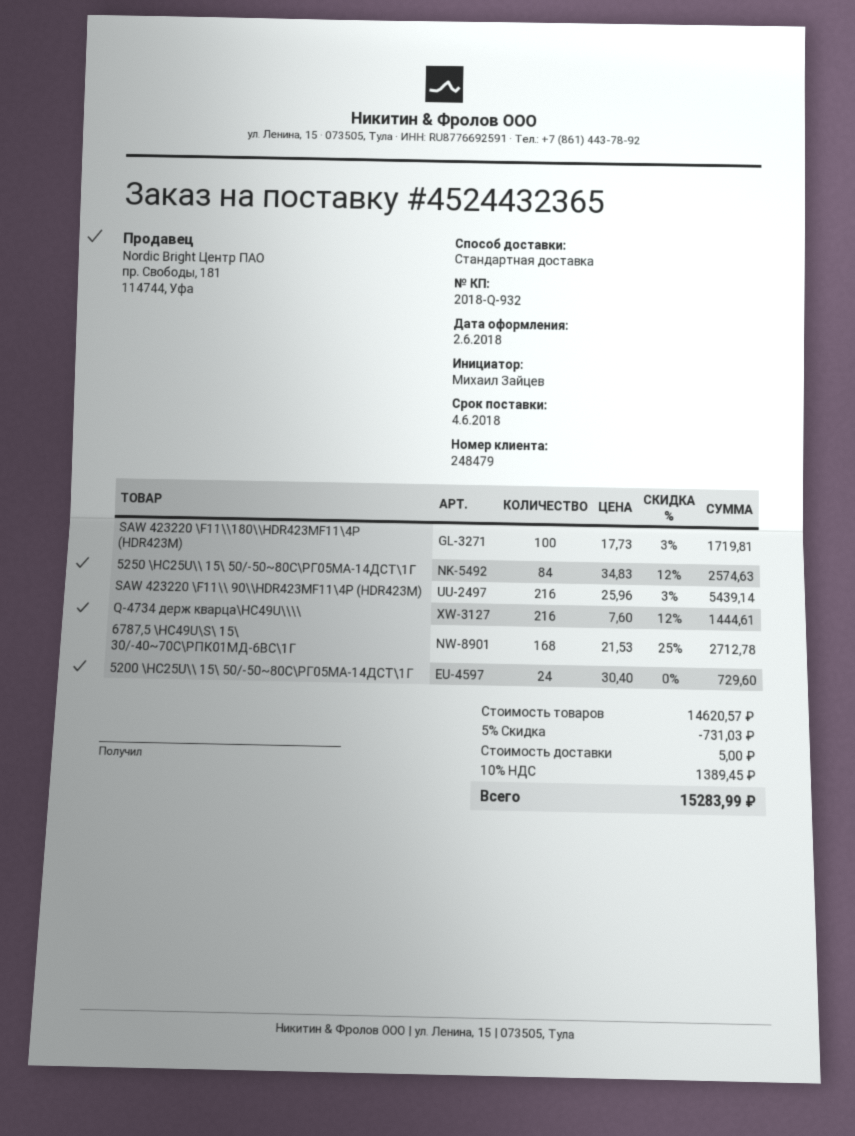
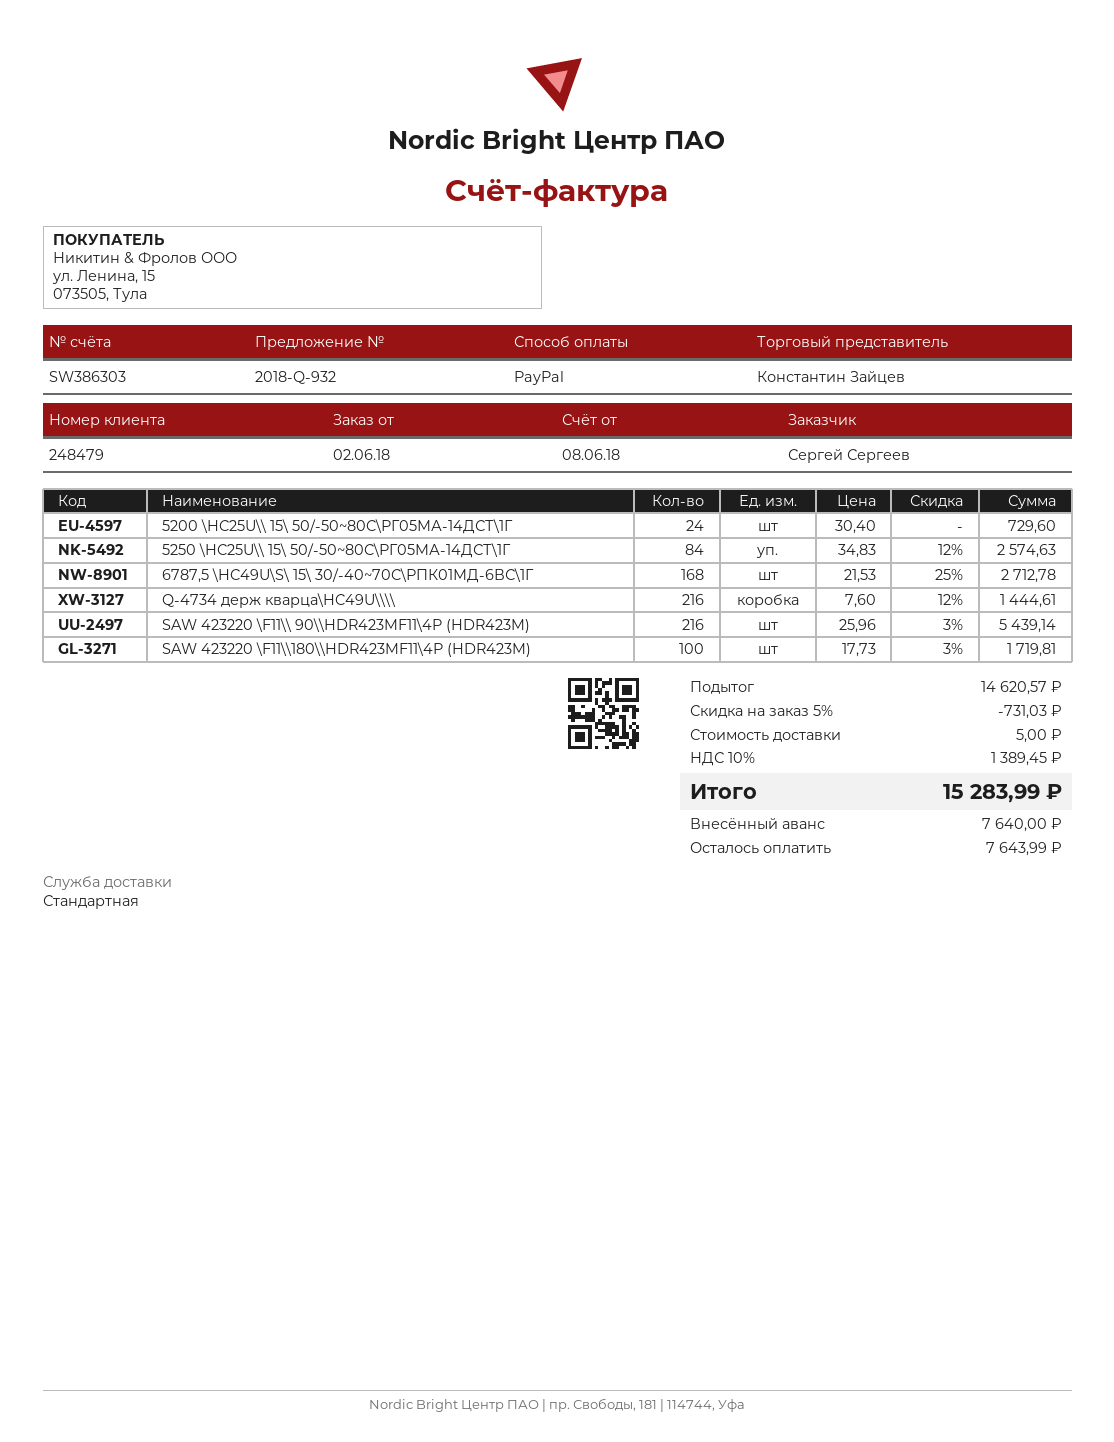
ordered by: Михаил Зайцев -> Сергей Сергеев

